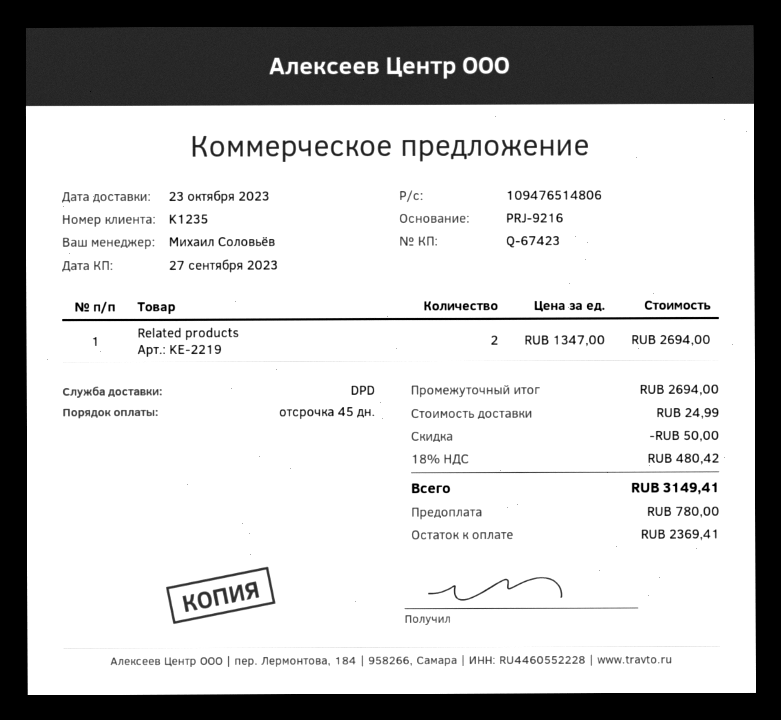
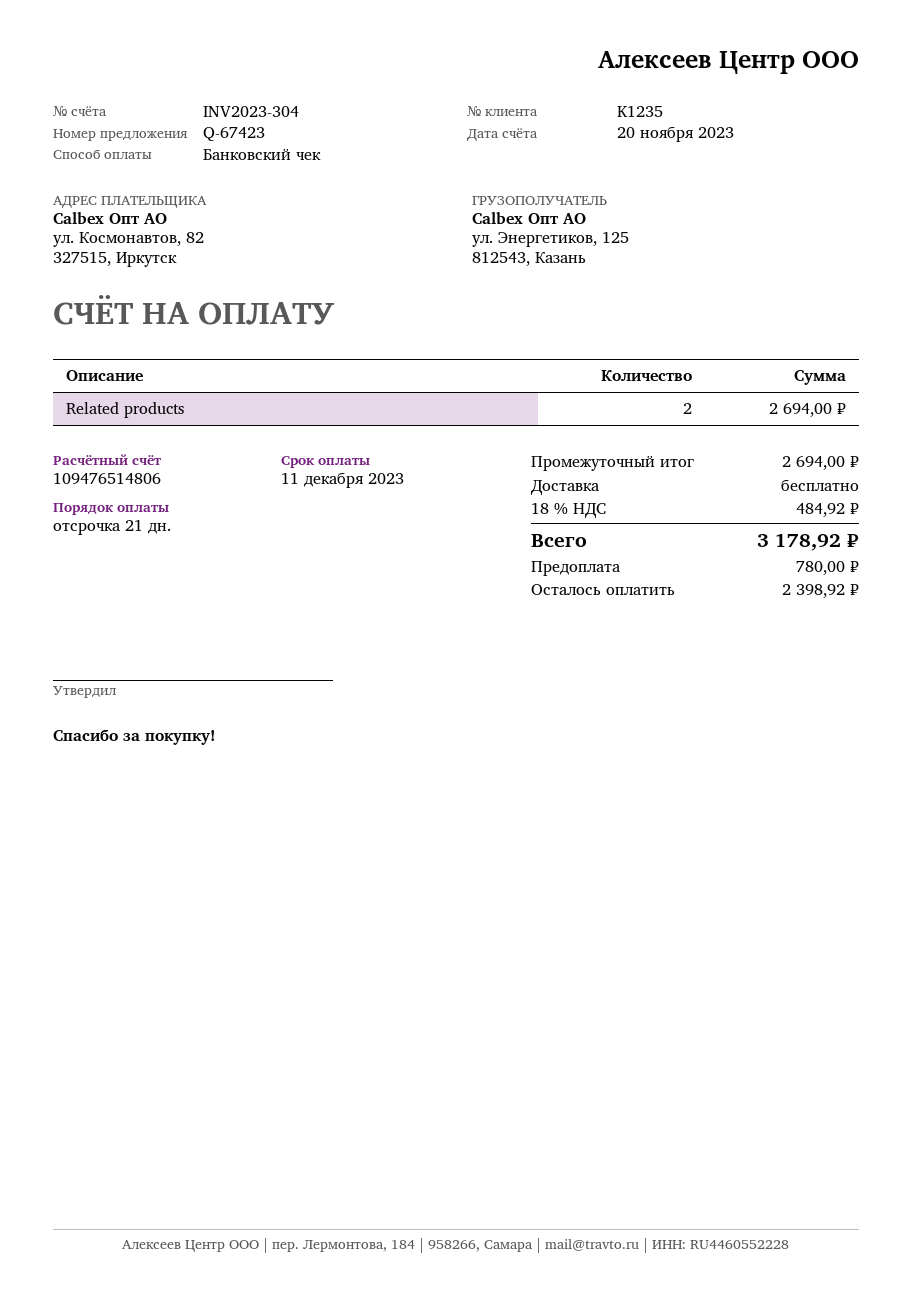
payment terms: 45 days -> 21 days
discount: 50.00 -> none
shipping: 24.99 -> 0.00
tax: 18% = 480.42 -> 18% = 484.92
total: 3149.41 -> 3178.92
balance: 2369.41 -> 2398.92

